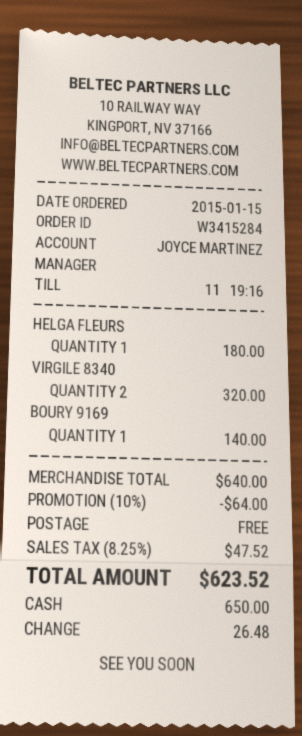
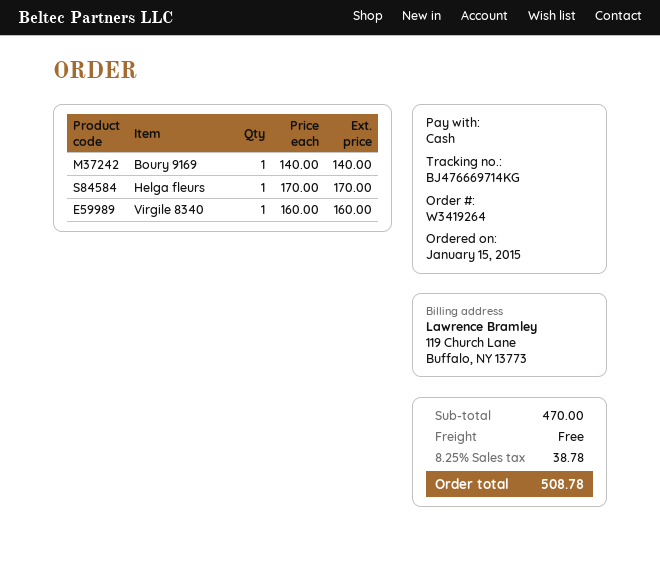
order number: W3415284 -> W3419264
HELGA FLEURS: 1 for 180.00 -> 1 for 170.00
VIRGILE 8340: 2 for 320.00 -> 1 for 160.00
subtotal: 640.00 -> 470.00
discount: 10% = 64.00 -> none
tax: 8.25% = 47.52 -> 8.25% = 38.78
total: 623.52 -> 508.78

